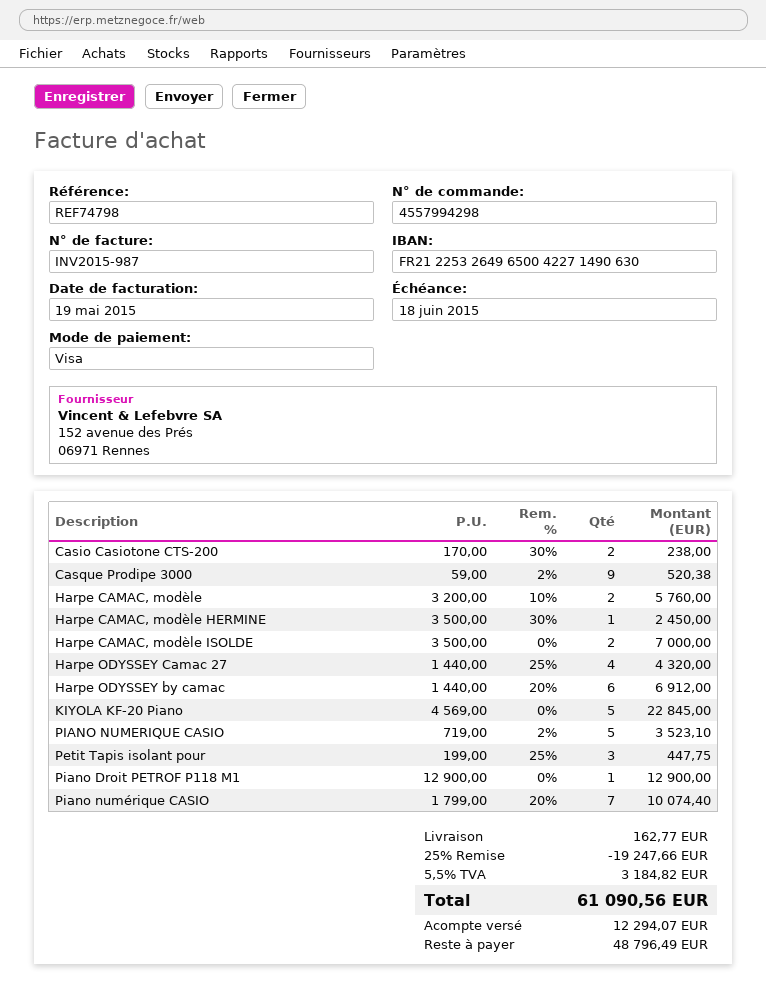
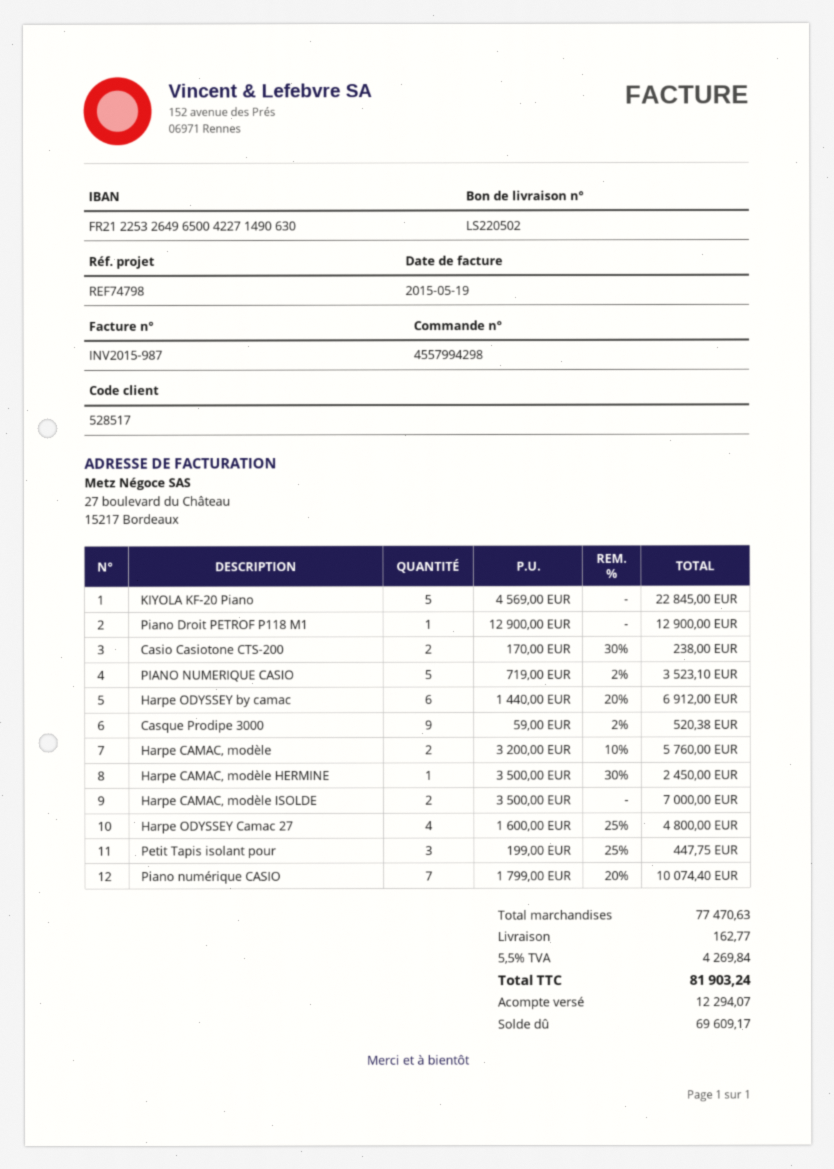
Harpe ODYSSEY Camac 27: 4 x 1440.00 - 25% = 4320.00 -> 4 x 1600.00 - 25% = 4800.00
discount: 25% = 19247.66 -> none
tax: 5.5% = 3184.82 -> 5.5% = 4269.84
total: 61090.56 -> 81903.24
balance: 48796.49 -> 69609.17

